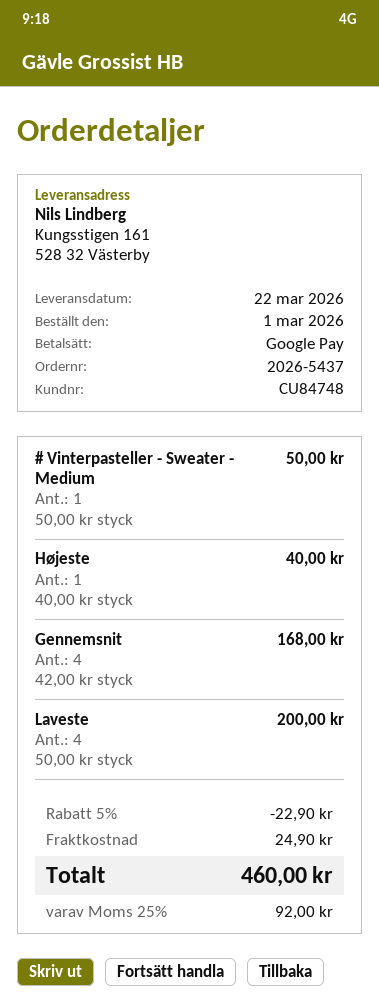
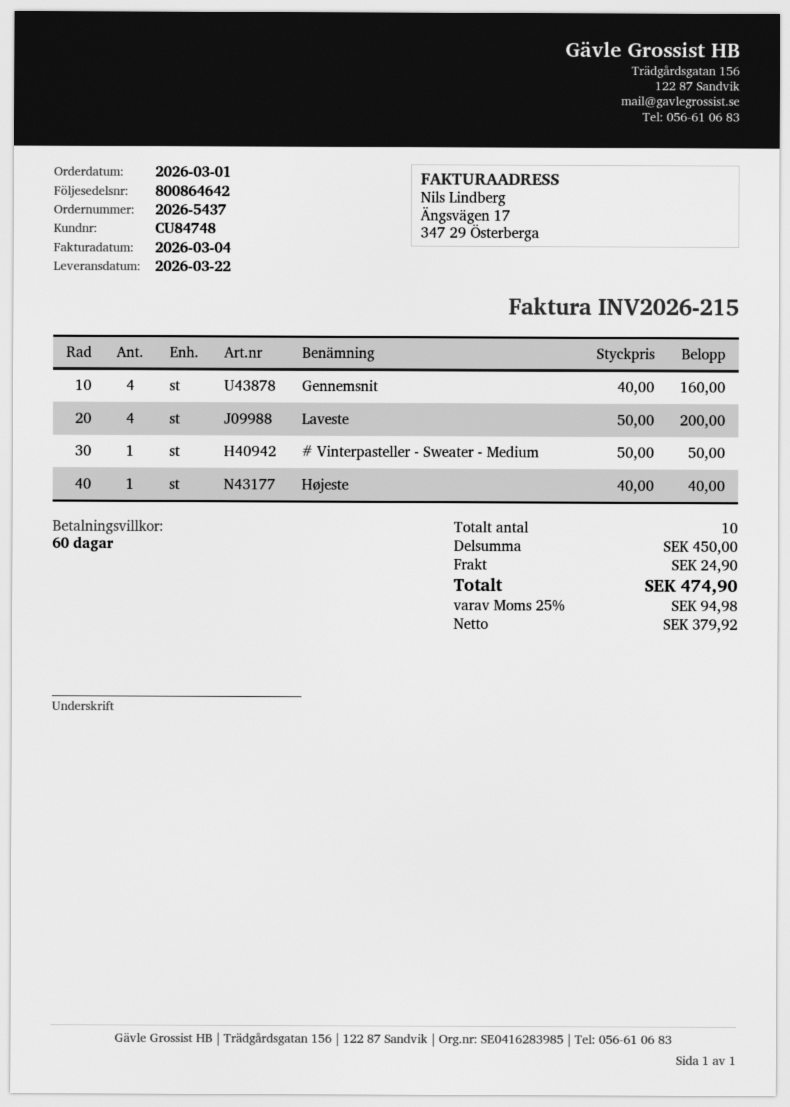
Gennemsnit: 4 x 42.00 = 168.00 -> 4 x 40.00 = 160.00
discount: 5% = 22.90 -> none
tax: 25% = 92.00 -> 25% = 94.98
total: 460.00 -> 474.90

